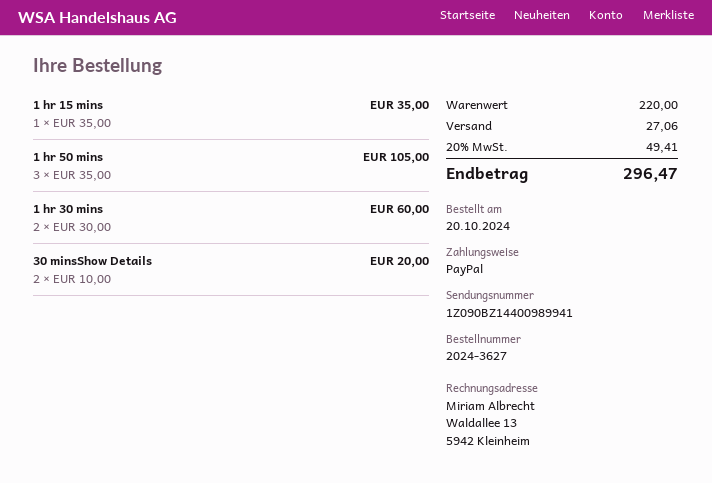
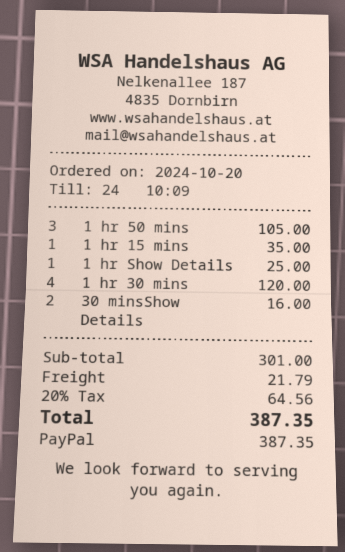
1 hr 30 mins: 2 for 60.00 -> 4 for 120.00
30 minsShow Details: 2 for 20.00 -> 2 for 16.00
1 hr Show Details: none -> 1 for 25.00
subtotal: 220.00 -> 301.00
shipping: 27.06 -> 21.79
tax: 20% = 49.41 -> 20% = 64.56
total: 296.47 -> 387.35

